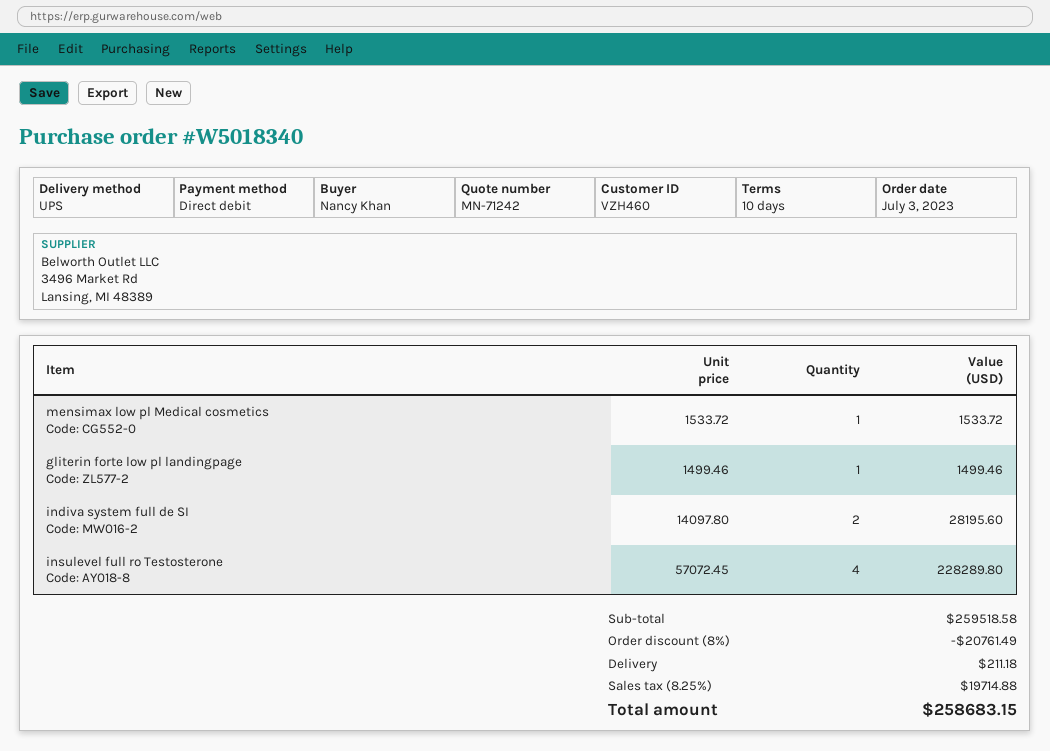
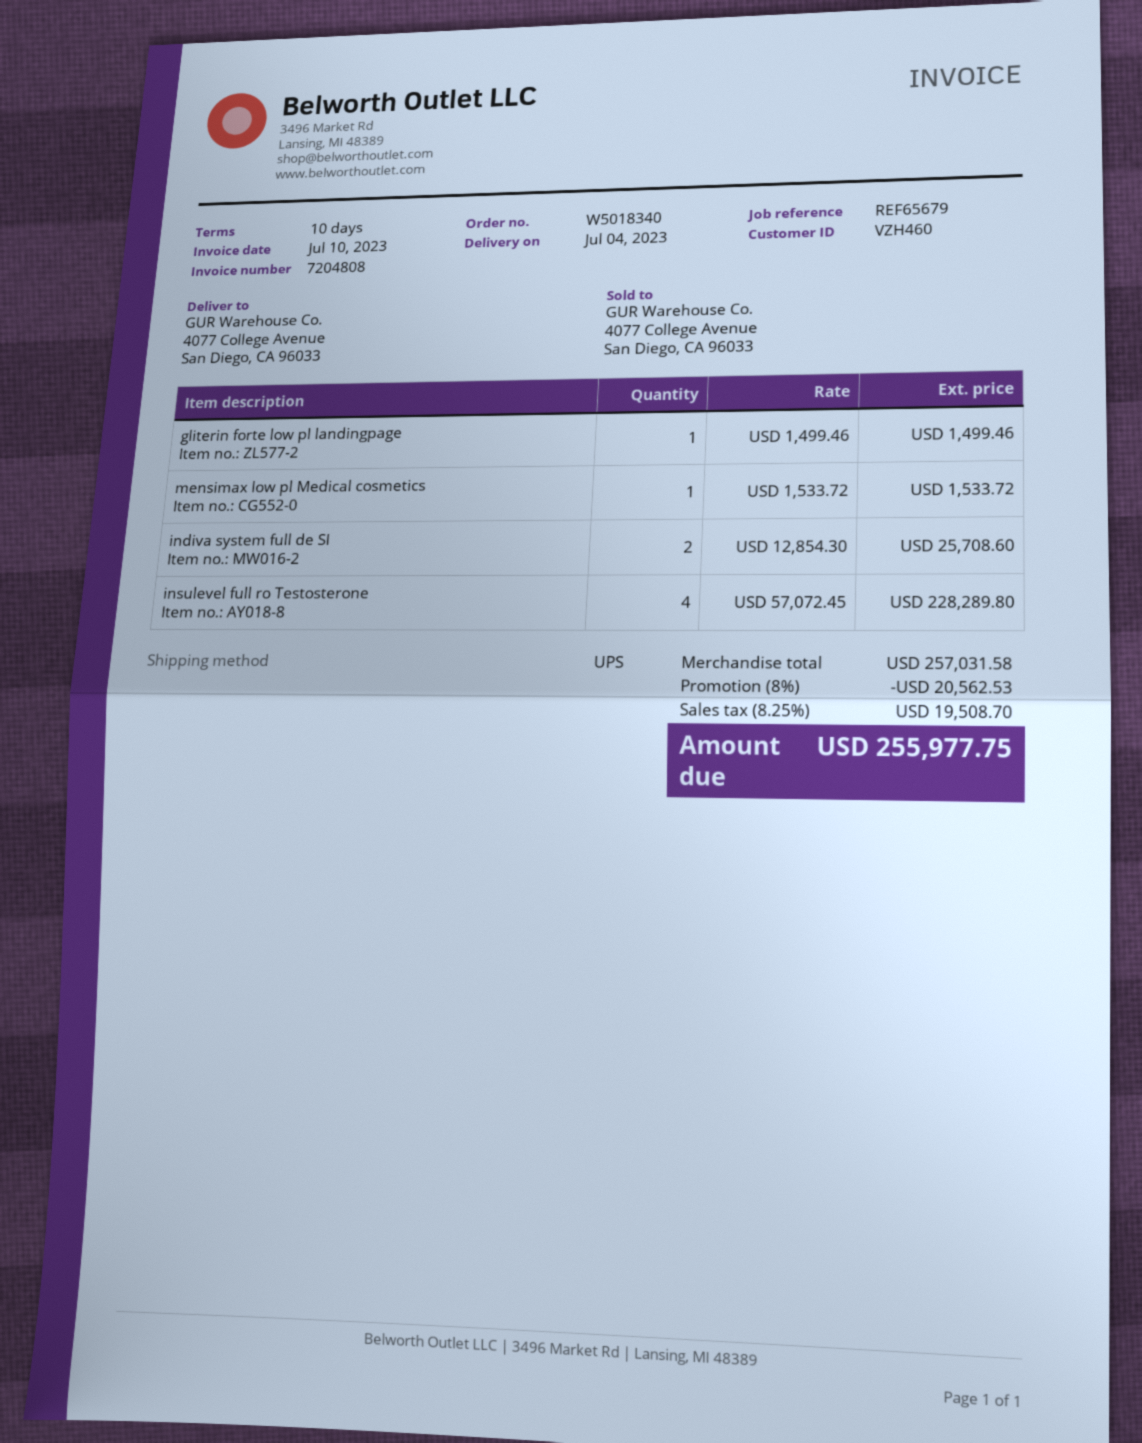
indiva system full de SI: 2 x 14097.80 = 28195.60 -> 2 x 12854.30 = 25708.60
subtotal: 259518.58 -> 257031.58
discount: 8% = 20761.49 -> 8% = 20562.53
shipping: 211.18 -> none
tax: 8.25% = 19714.88 -> 8.25% = 19508.70
total: 258683.15 -> 255977.75

